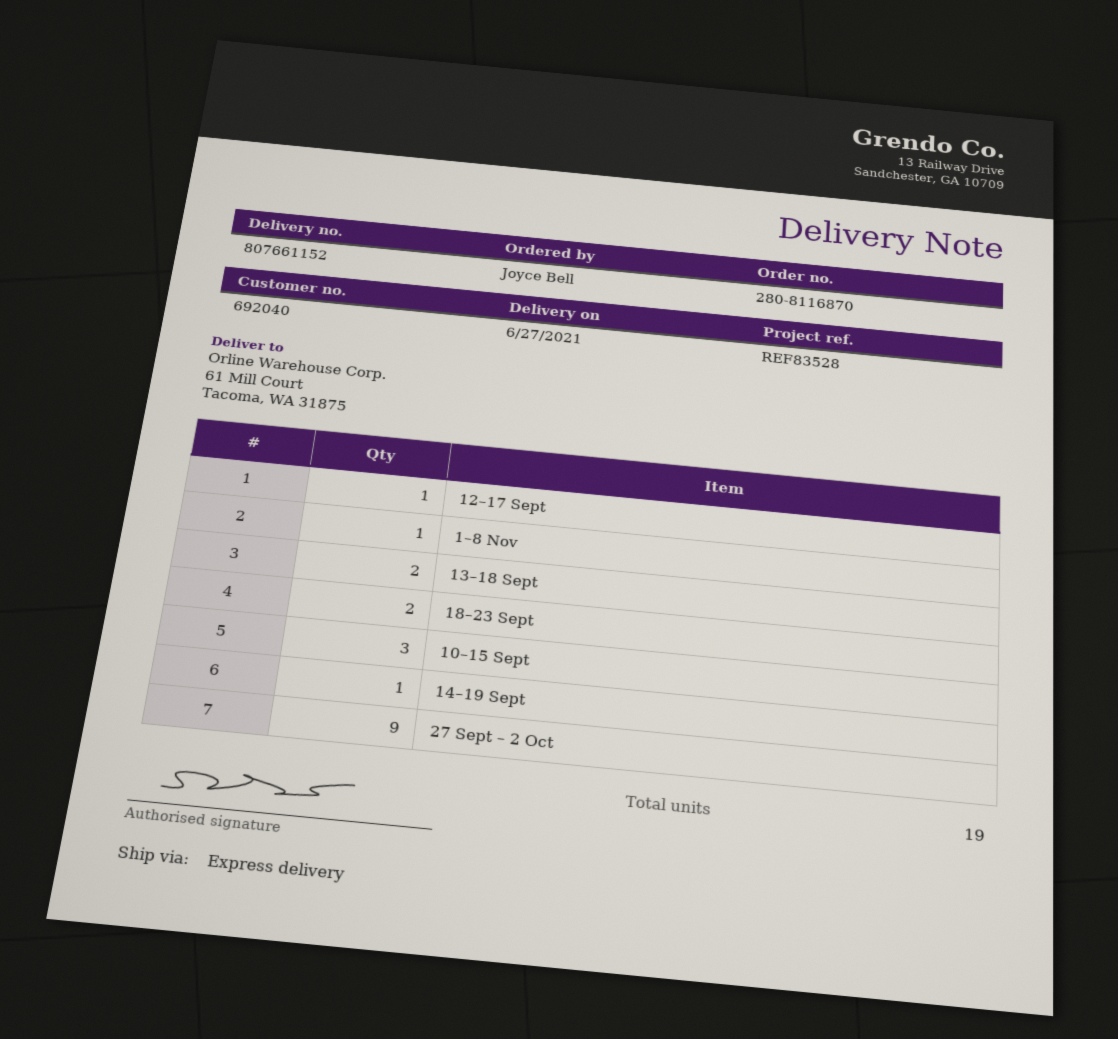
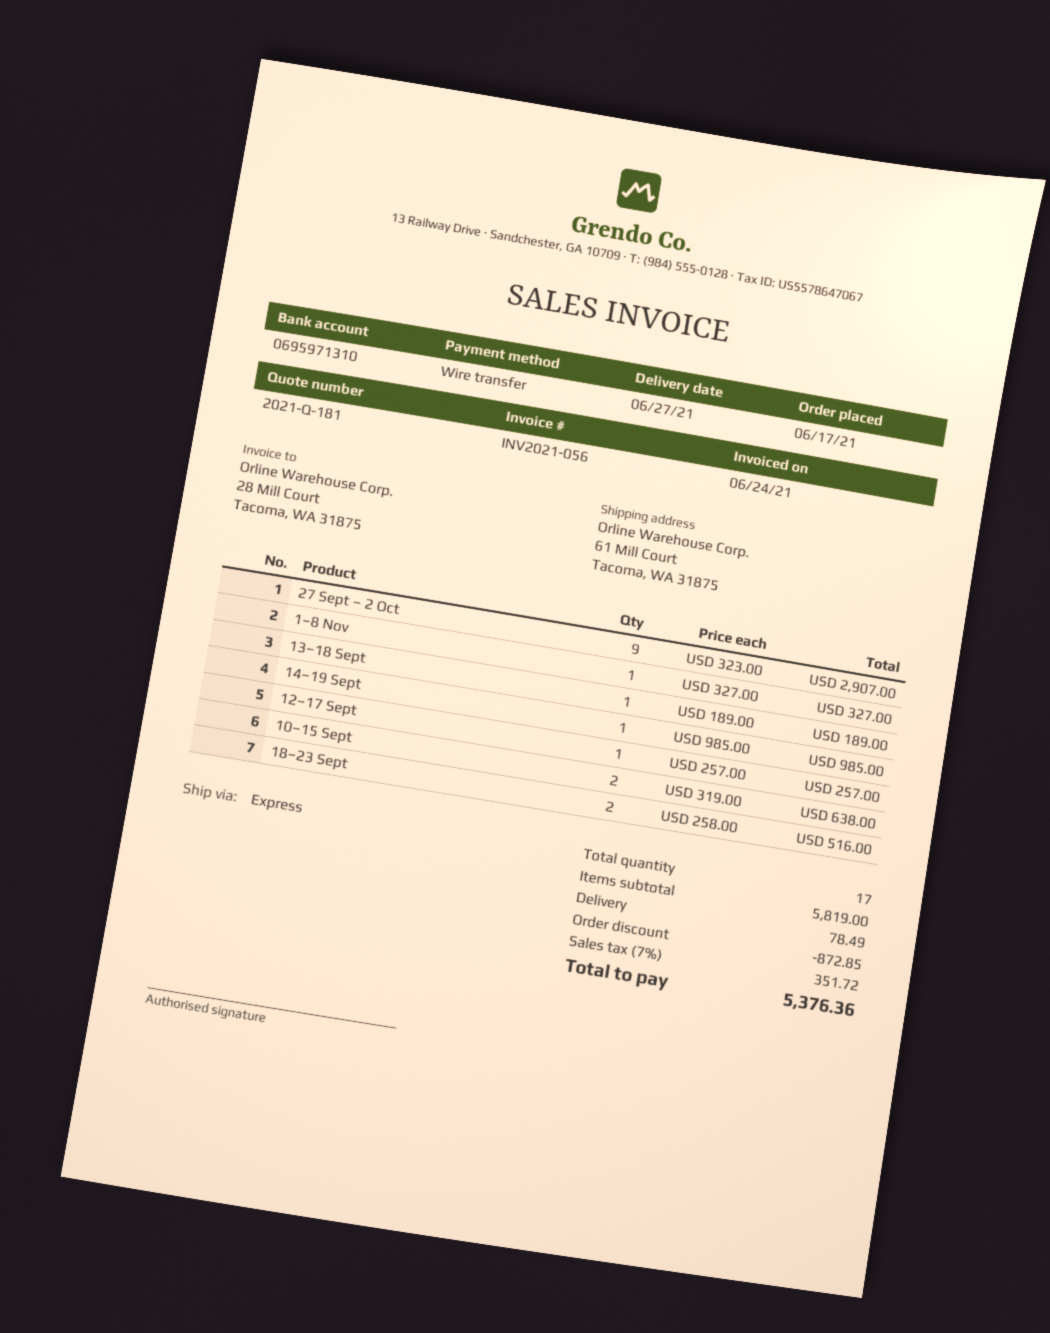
13–18 Sept: 2 -> 1
10–15 Sept: 3 -> 2
total quantity: 19 -> 17

